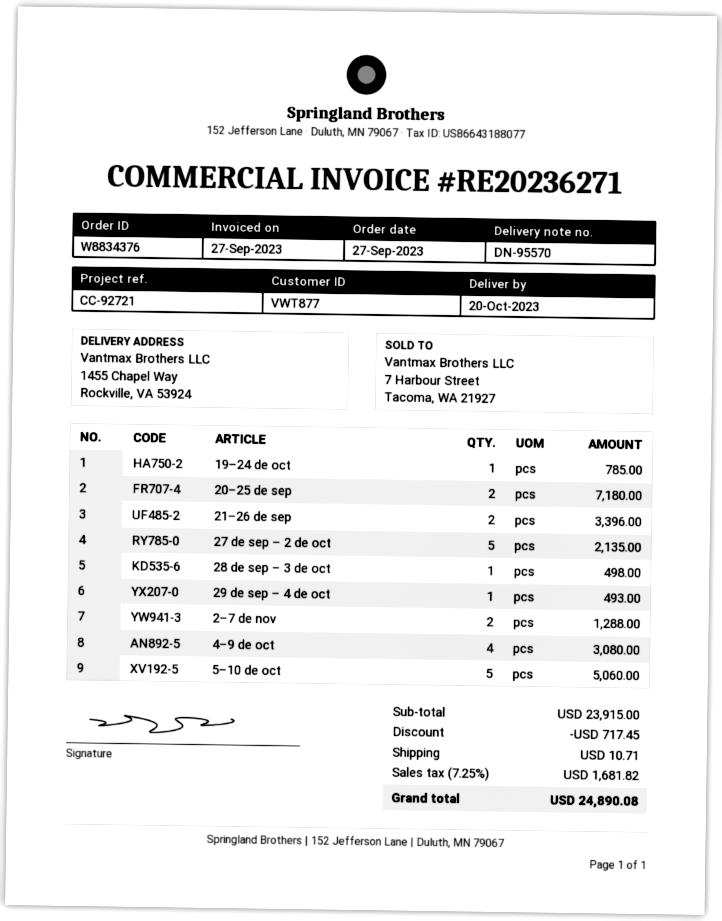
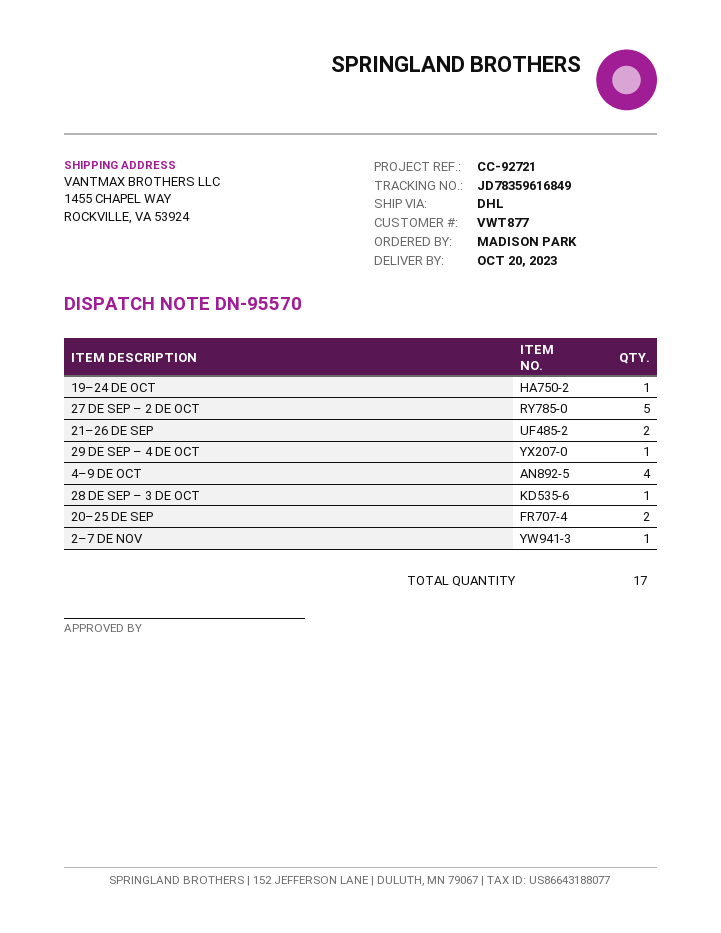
2–7 de nov: 2 -> 1
5–10 de oct: 5 -> none

